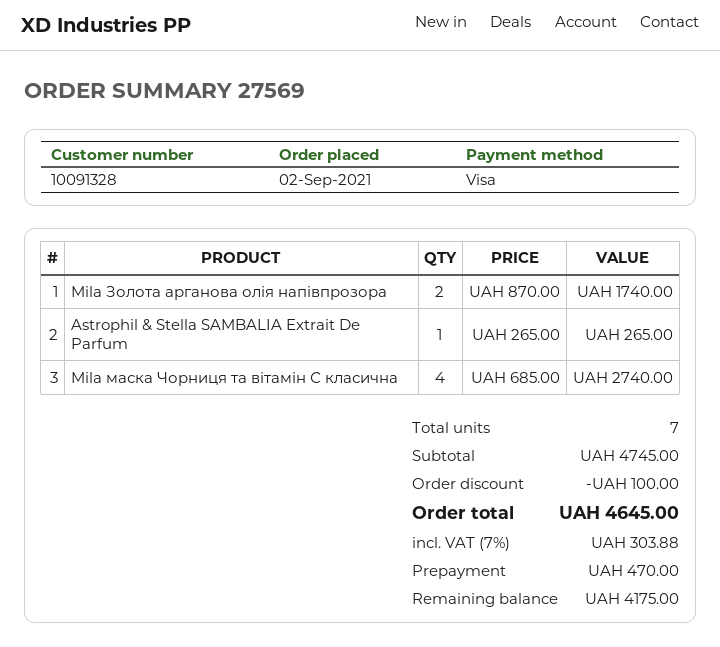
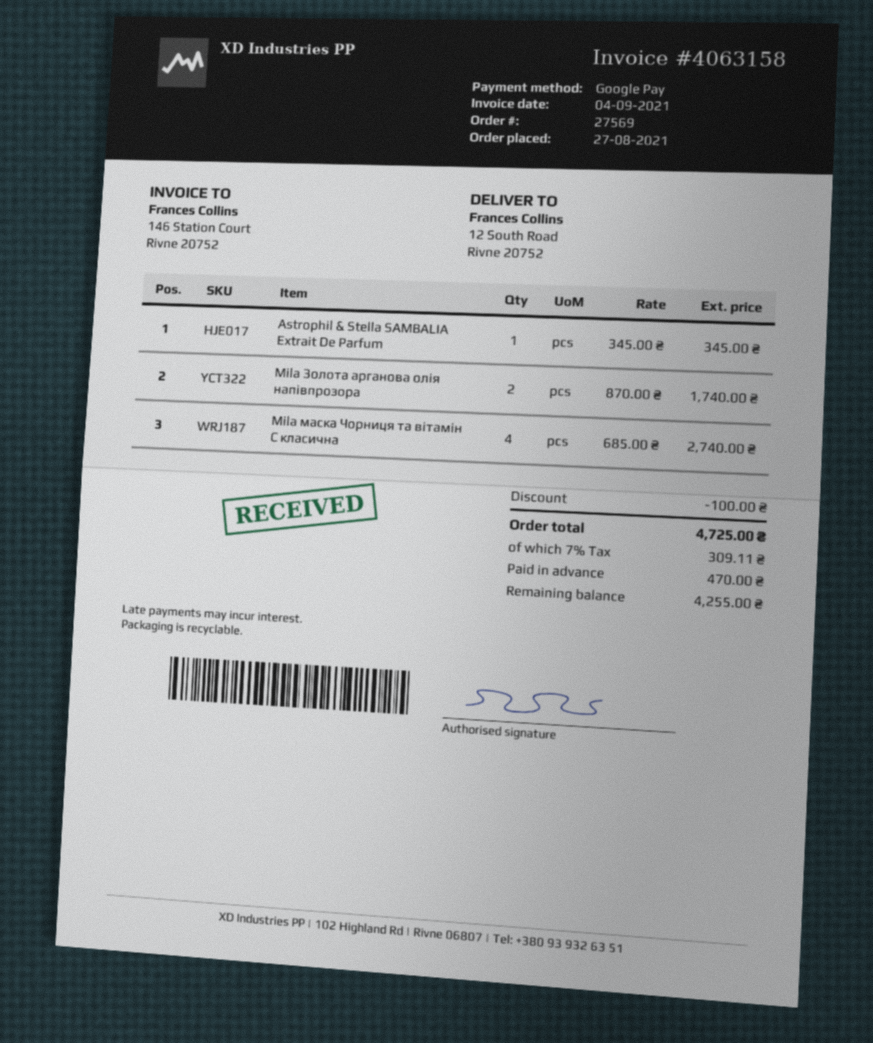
order date: 2021-09-02 -> 2021-08-27
payment method: Visa -> Google Pay
Astrophil & Stella SAMBALIA Extrait De Parfum: 1 x 265.00 = 265.00 -> 1 x 345.00 = 345.00
tax: 7% = 303.88 -> 7% = 309.11
total: 4645.00 -> 4725.00
balance: 4175.00 -> 4255.00

